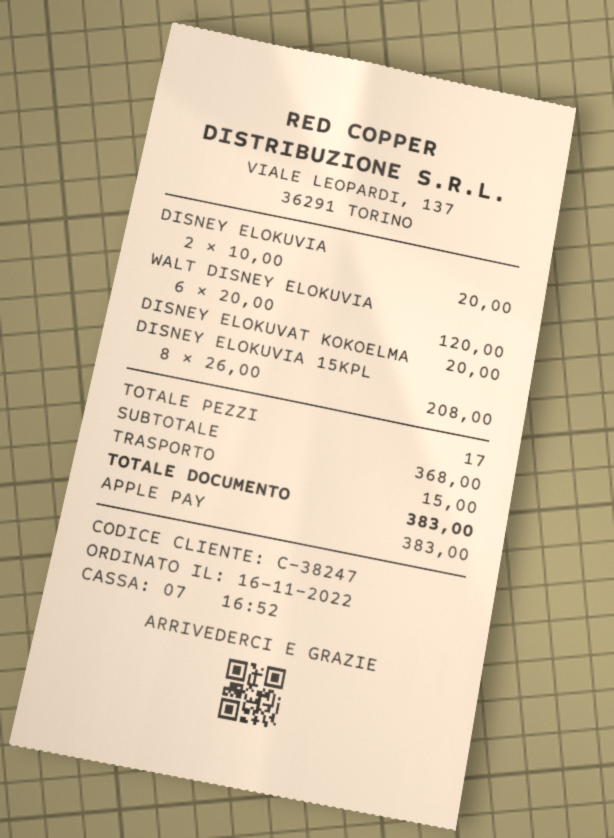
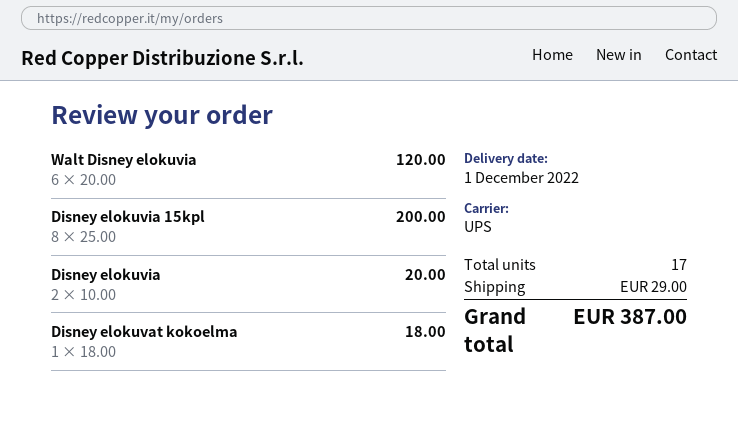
DISNEY ELOKUVAT KOKOELMA: 1 x 20.00 = 20.00 -> 1 x 18.00 = 18.00
DISNEY ELOKUVIA 15KPL: 8 x 26.00 = 208.00 -> 8 x 25.00 = 200.00
shipping: 15.00 -> 29.00
total: 383.00 -> 387.00

